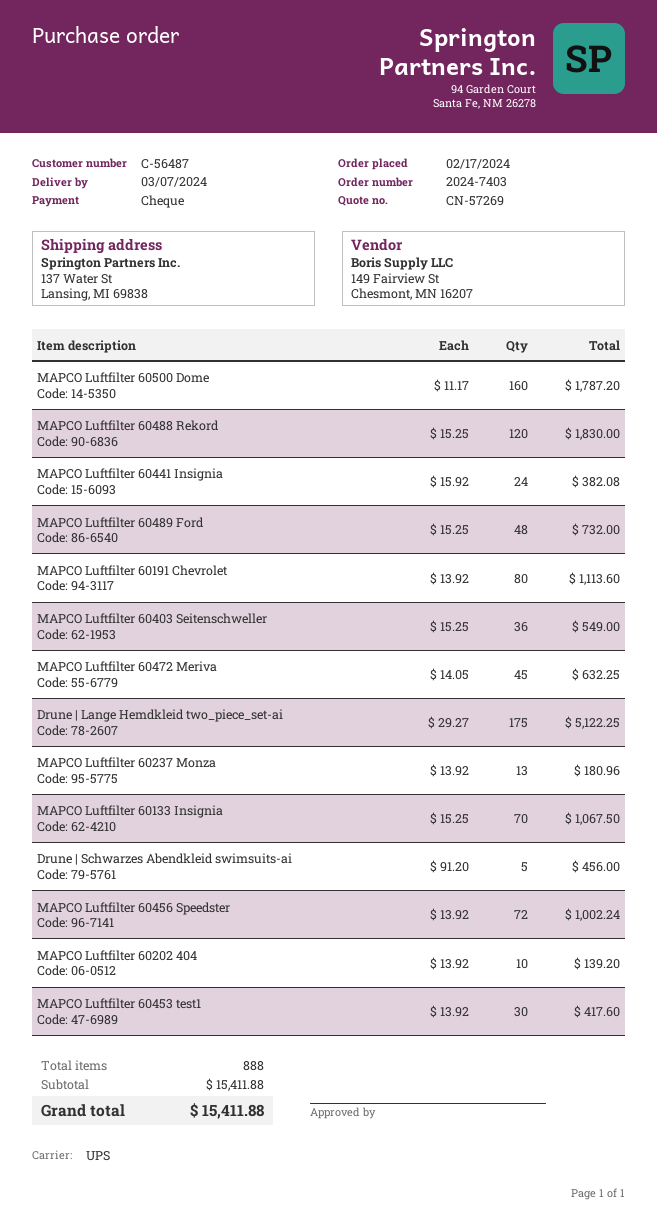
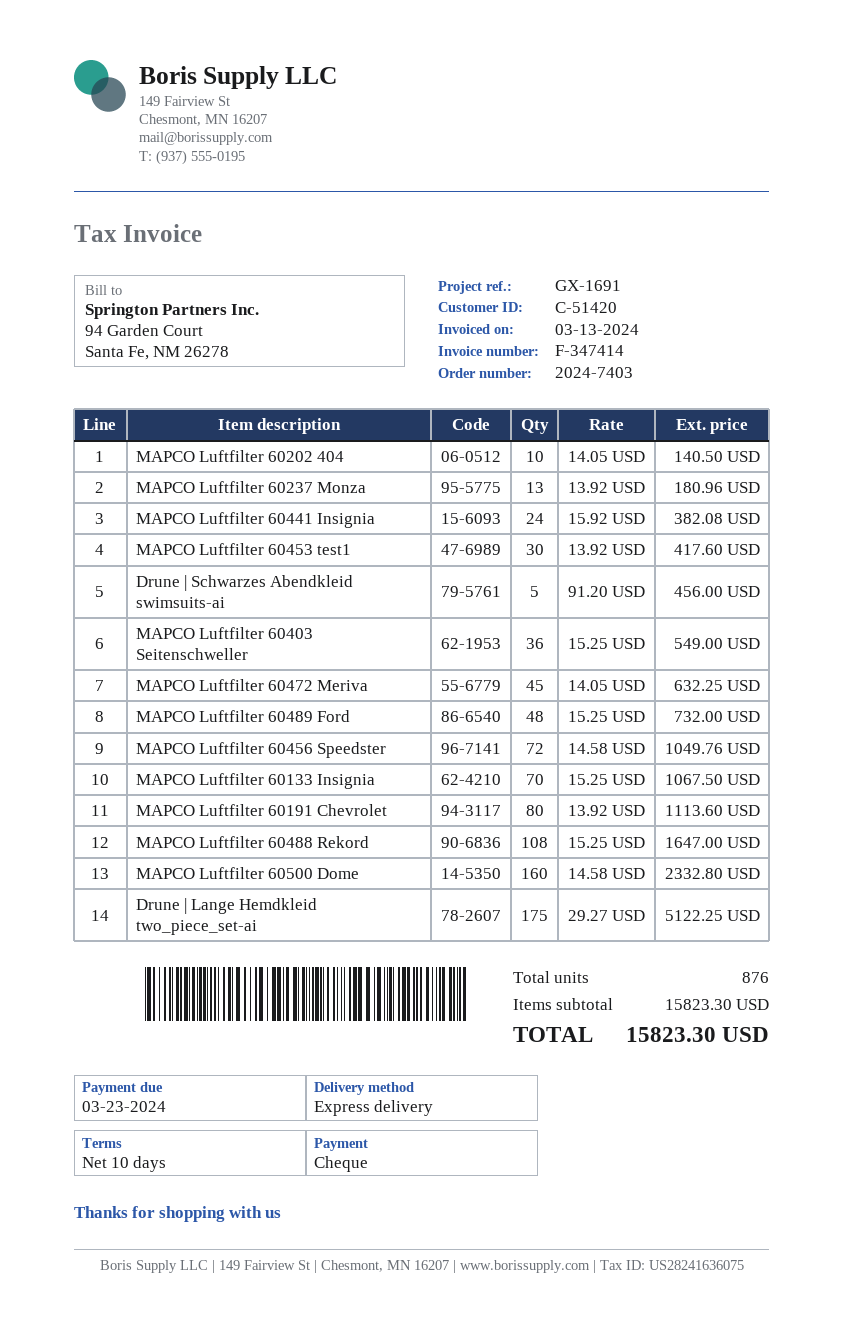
customer number: C-56487 -> C-51420
shipping method: UPS -> express
MAPCO Luftfilter 60500 Dome: 160 x 11.17 = 1787.20 -> 160 x 14.58 = 2332.80
MAPCO Luftfilter 60488 Rekord: 120 x 15.25 = 1830.00 -> 108 x 15.25 = 1647.00
MAPCO Luftfilter 60456 Speedster: 72 x 13.92 = 1002.24 -> 72 x 14.58 = 1049.76
MAPCO Luftfilter 60202 404: 10 x 13.92 = 139.20 -> 10 x 14.05 = 140.50
total quantity: 888 -> 876
subtotal: 15411.88 -> 15823.30
total: 15411.88 -> 15823.30

